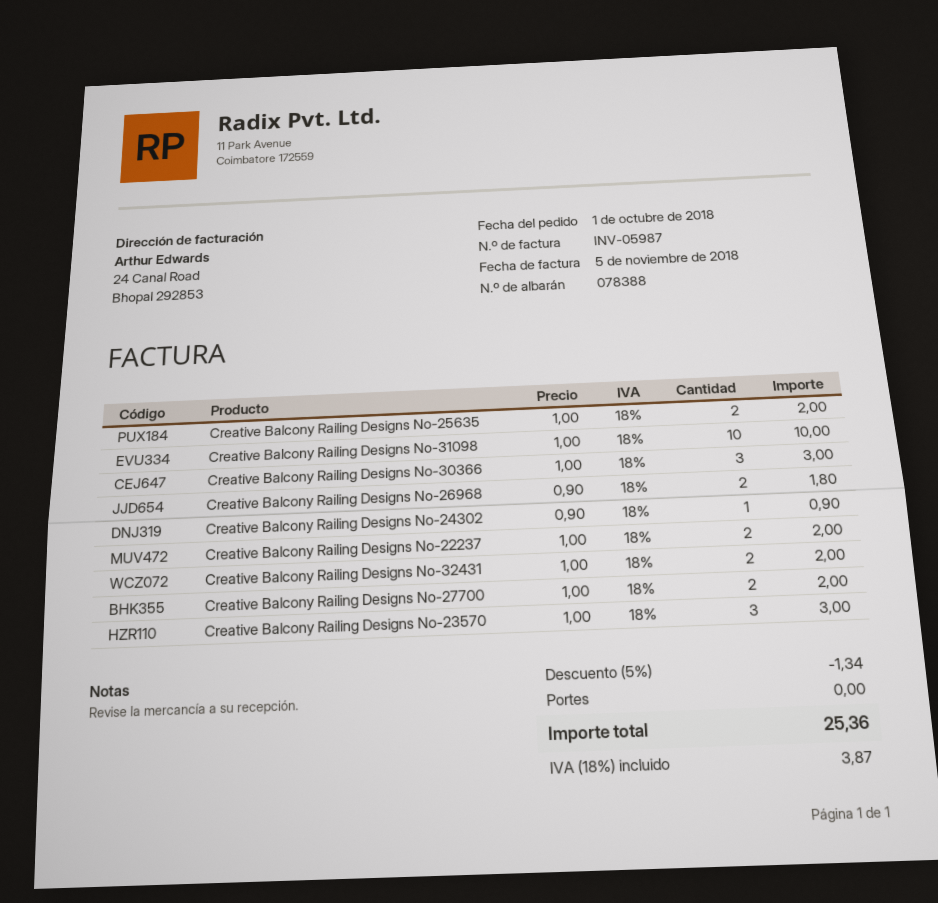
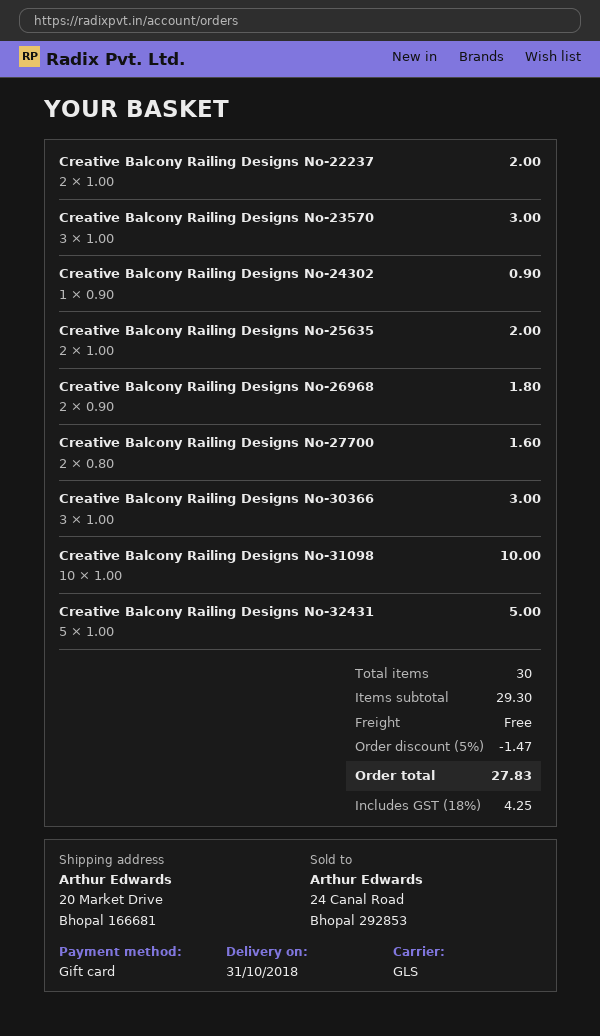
Creative Balcony Railing Designs No-32431: 2 x 1.00 = 2.00 -> 5 x 1.00 = 5.00
Creative Balcony Railing Designs No-27700: 2 x 1.00 = 2.00 -> 2 x 0.80 = 1.60
discount: 5% = 1.34 -> 5% = 1.47
tax: 18% = 3.87 -> 18% = 4.25
total: 25.36 -> 27.83

